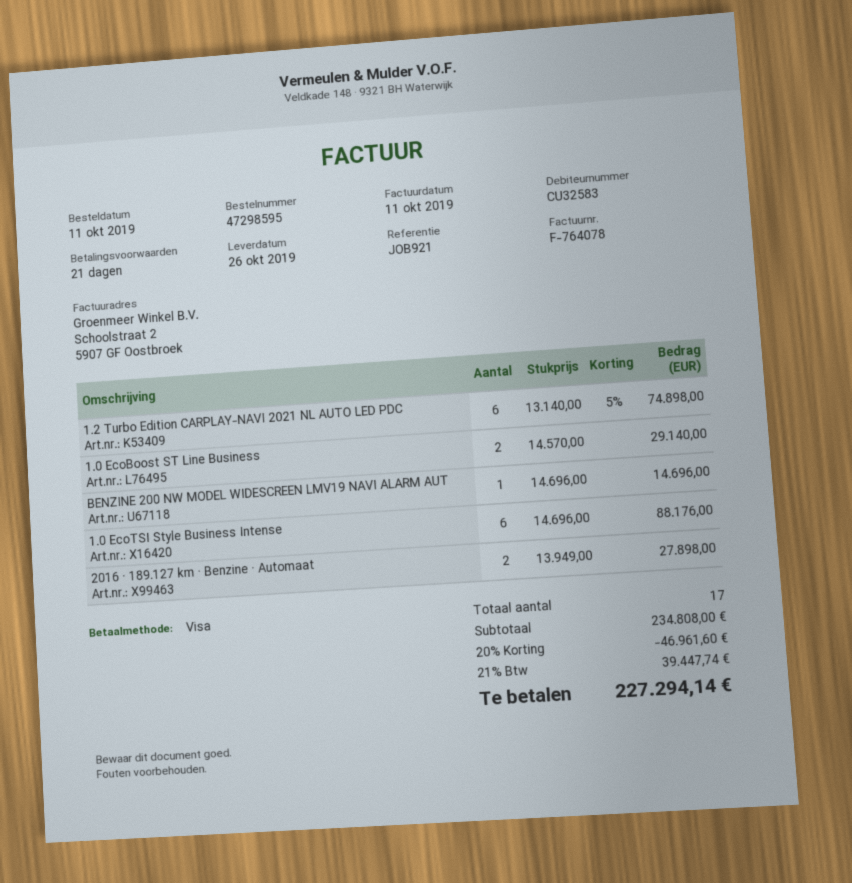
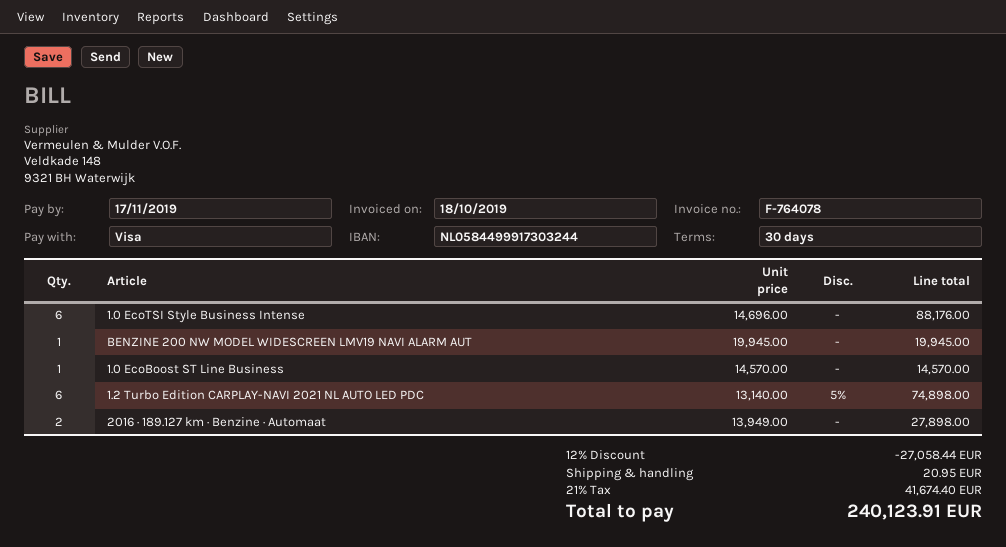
invoice date: 2019-10-11 -> 2019-10-18
payment terms: 21 days -> 30 days
1.0 EcoBoost ST Line Business: 2 x 14570.00 = 29140.00 -> 1 x 14570.00 = 14570.00
BENZINE 200 NW MODEL WIDESCREEN LMV19 NAVI ALARM AUT: 1 x 14696.00 = 14696.00 -> 1 x 19945.00 = 19945.00
discount: 20% = 46961.60 -> 12% = 27058.44
shipping: none -> 20.95
tax: 21% = 39447.74 -> 21% = 41674.40
total: 227294.14 -> 240123.91

